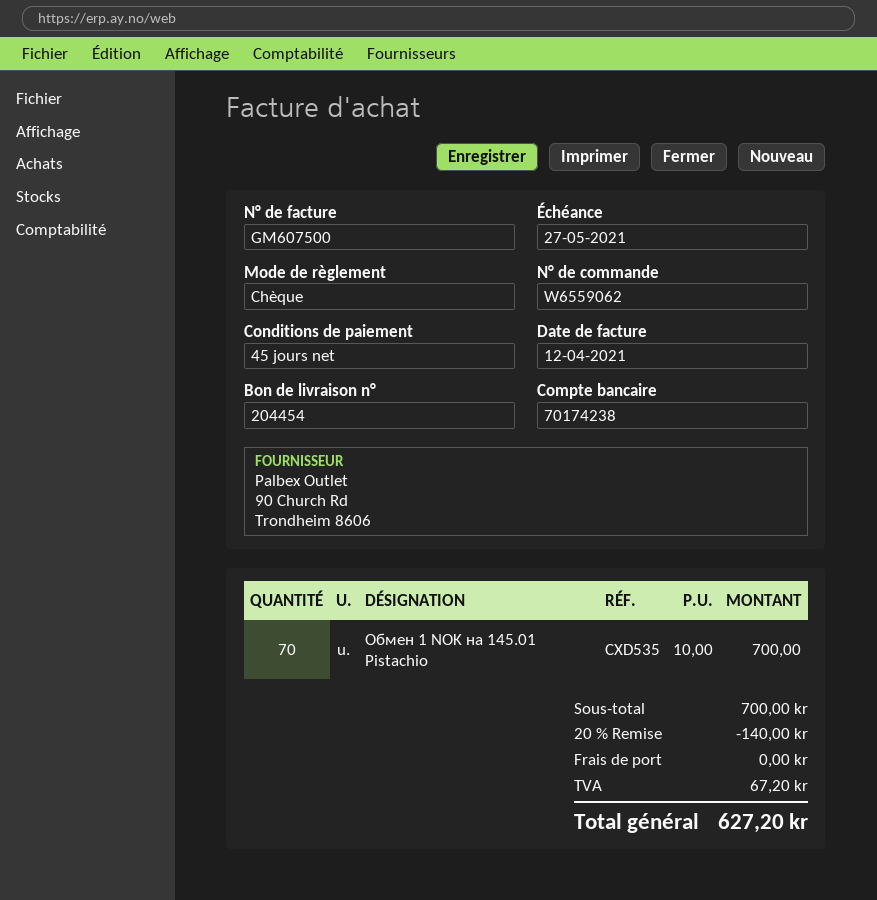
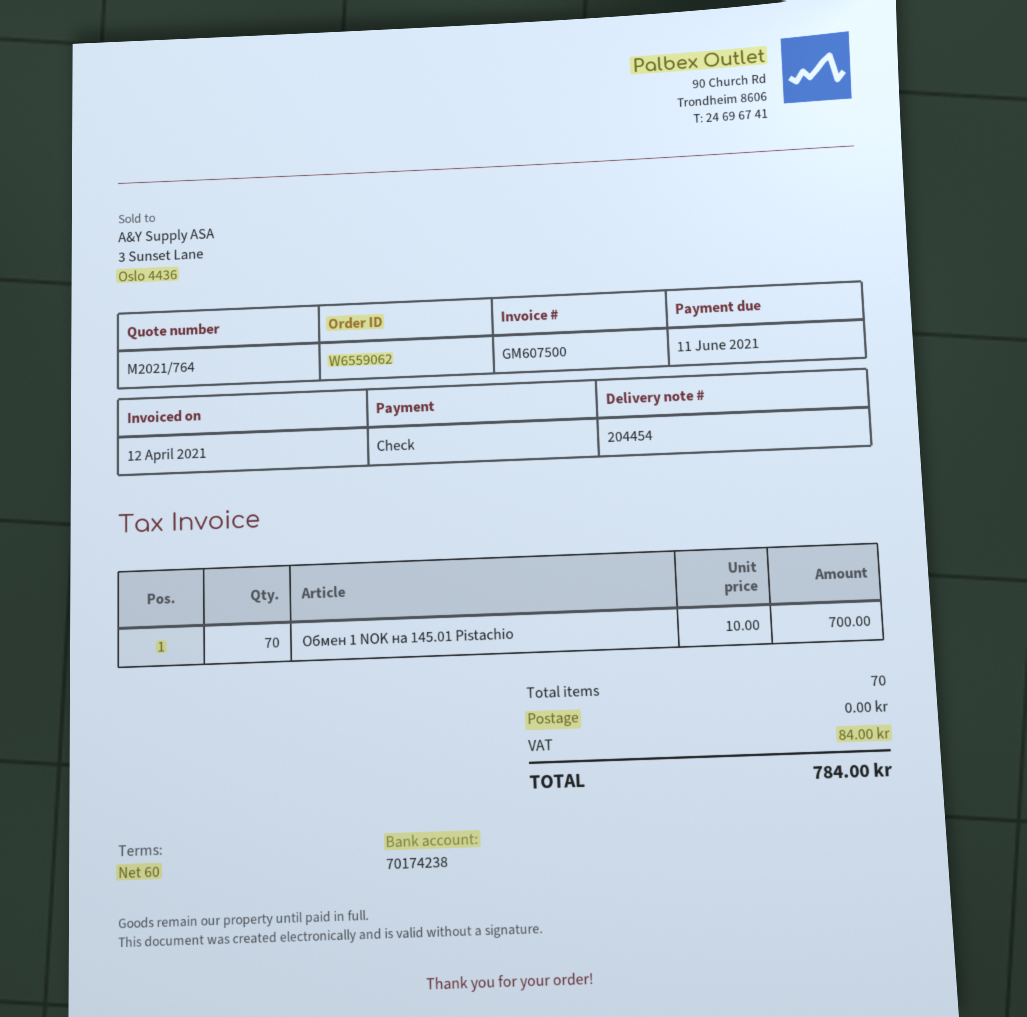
payment terms: 45 days -> 60 days
due date: 2021-05-27 -> 2021-06-11
discount: 20% = 140.00 -> none
tax: 67.20 -> 84.00
total: 627.20 -> 784.00

